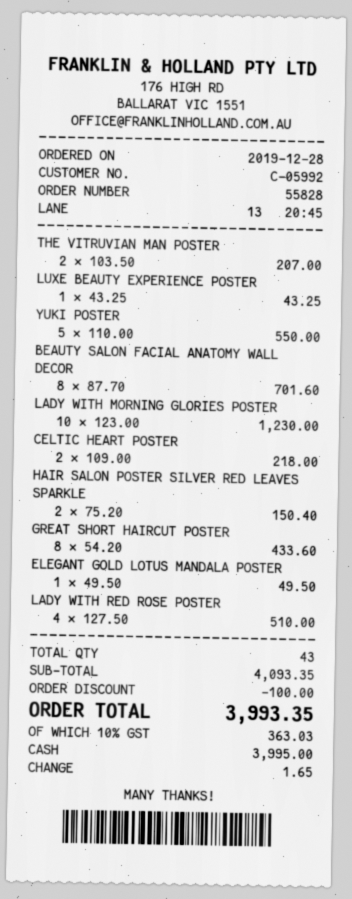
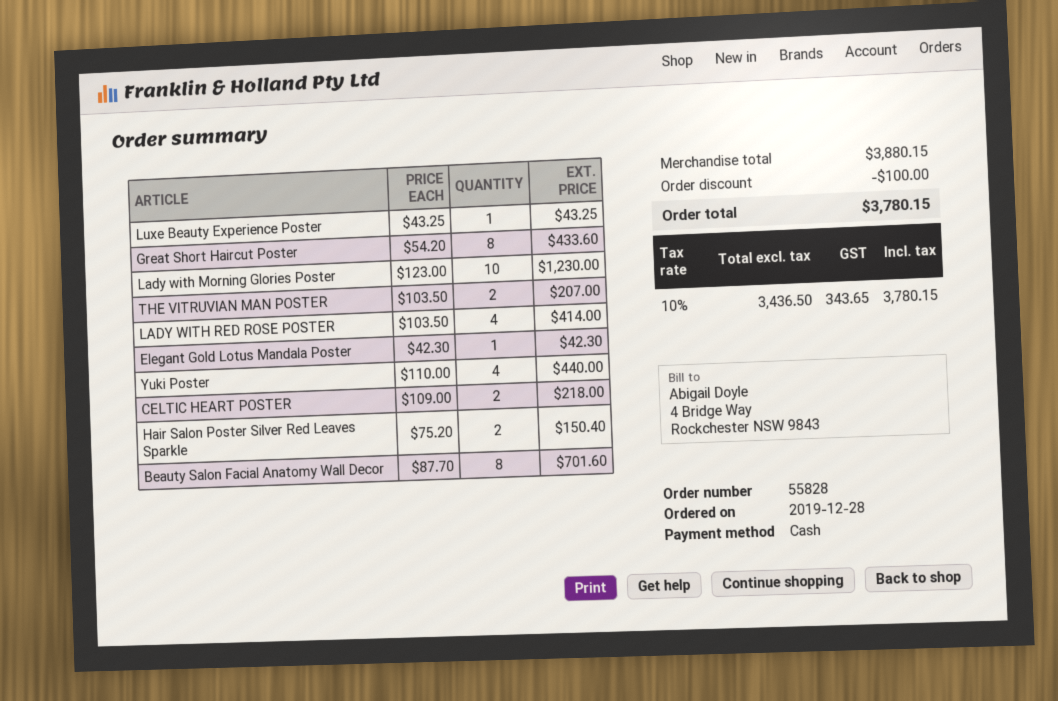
YUKI POSTER: 5 x 110.00 = 550.00 -> 4 x 110.00 = 440.00
ELEGANT GOLD LOTUS MANDALA POSTER: 1 x 49.50 = 49.50 -> 1 x 42.30 = 42.30
LADY WITH RED ROSE POSTER: 4 x 127.50 = 510.00 -> 4 x 103.50 = 414.00
subtotal: 4093.35 -> 3880.15
tax: 10% = 363.03 -> 10% = 343.65
total: 3993.35 -> 3780.15

